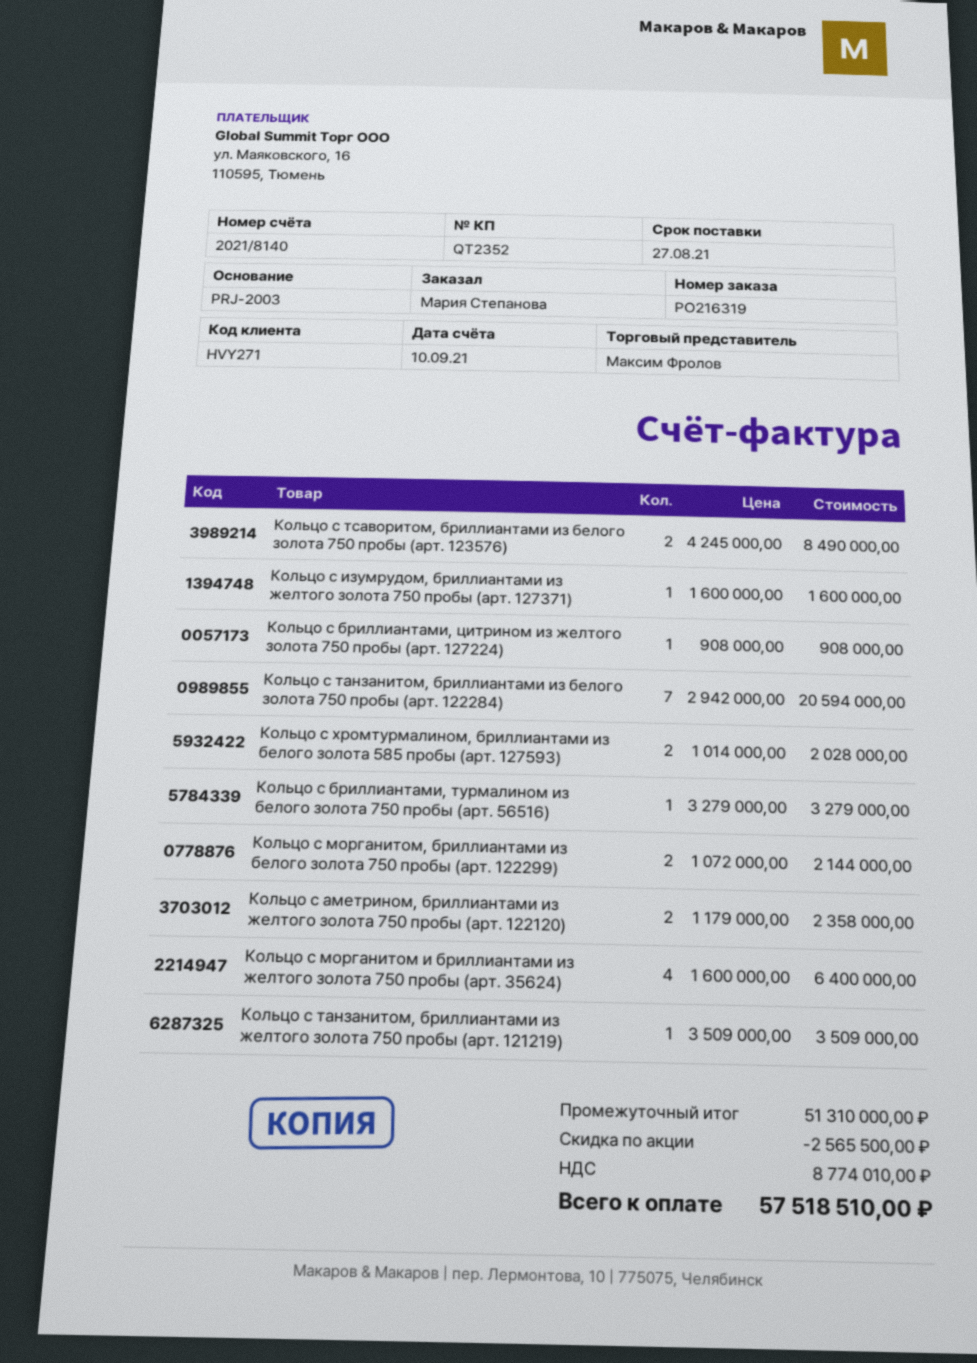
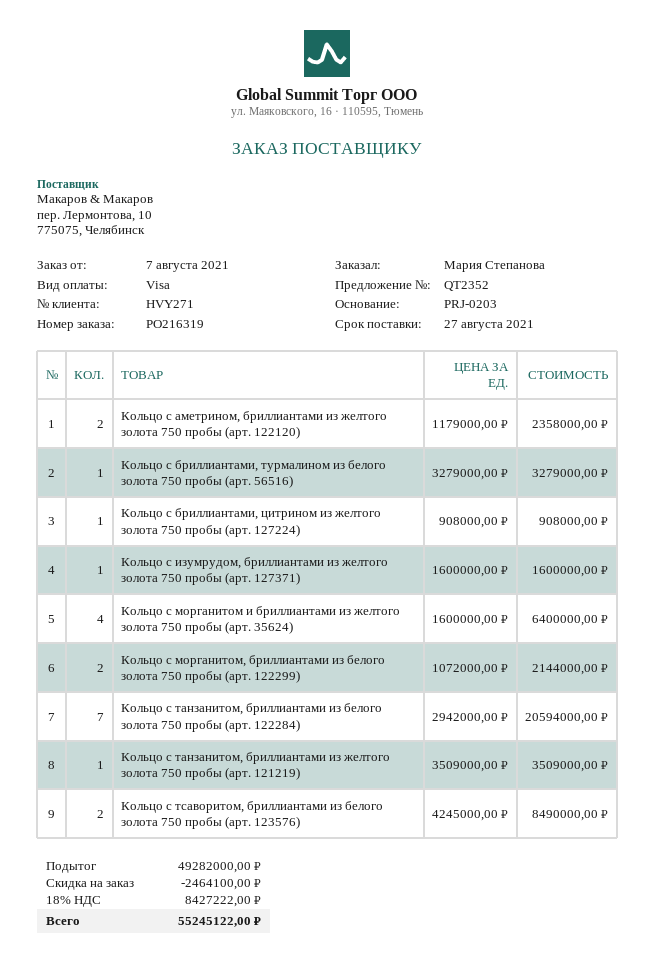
reference: PRJ-2003 -> PRJ-0203
Кольцо с хромтурмалином, бриллиантами из белого золота 585 пробы (арт. 127593): 2 x 1014000.00 = 2028000.00 -> none
subtotal: 51310000.00 -> 49282000.00
discount: 2565500.00 -> 2464100.00
tax: 8774010.00 -> 8427222.00
total: 57518510.00 -> 55245122.00

